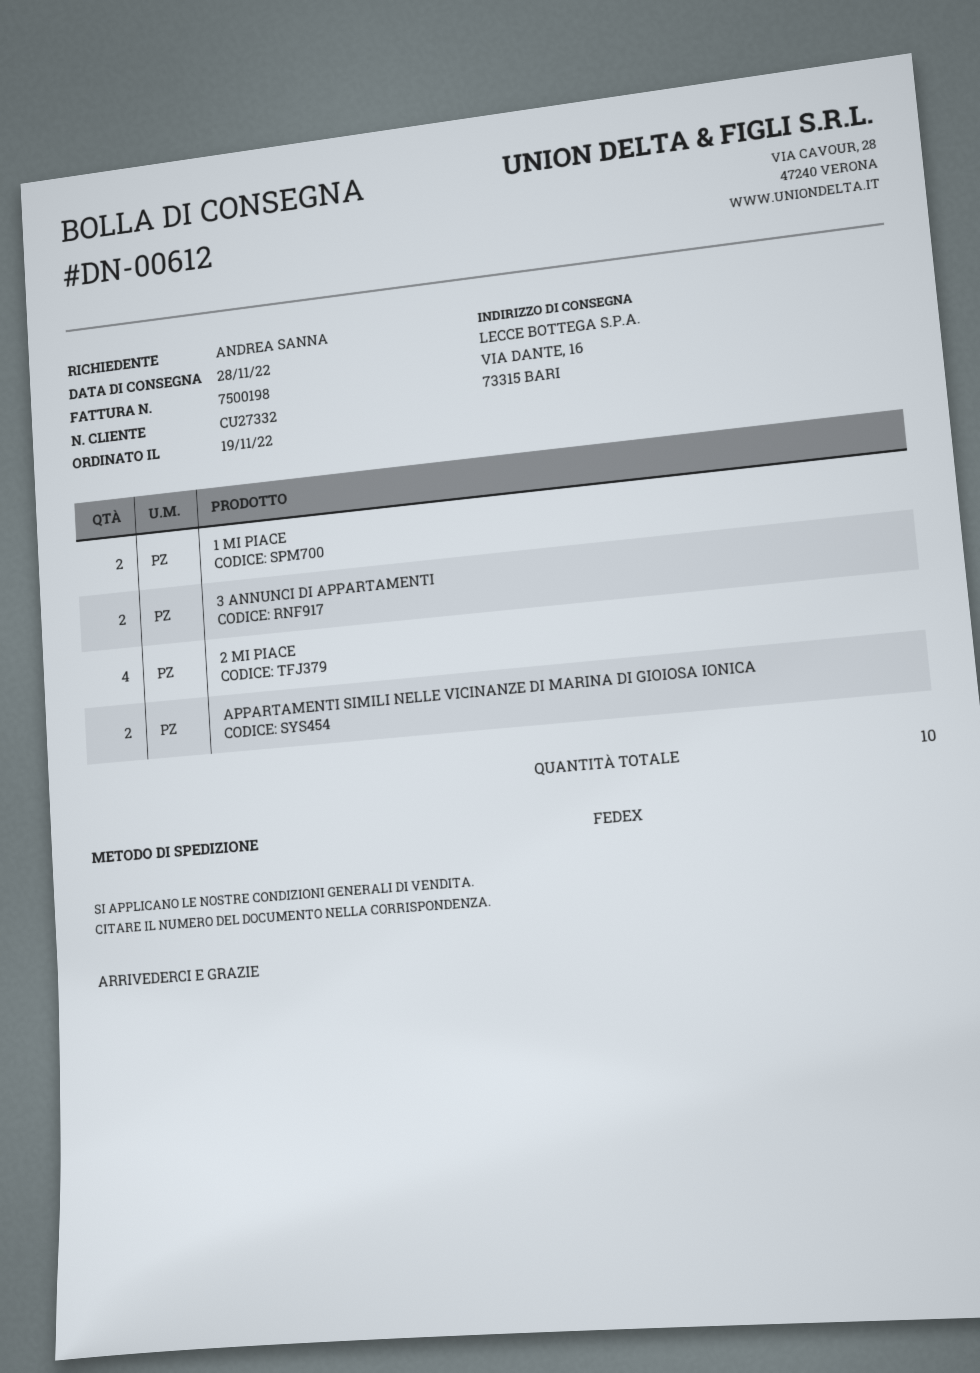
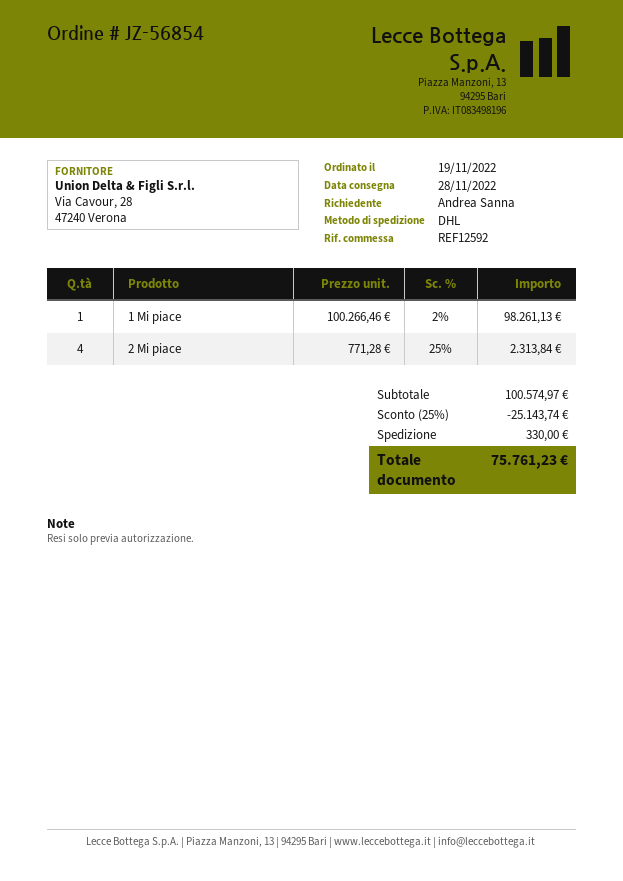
shipping method: FedEx -> DHL
1 MI PIACE: 2 -> 1
3 ANNUNCI DI APPARTAMENTI: 2 -> none
APPARTAMENTI SIMILI NELLE VICINANZE DI MARINA DI GIOIOSA IONICA: 2 -> none

